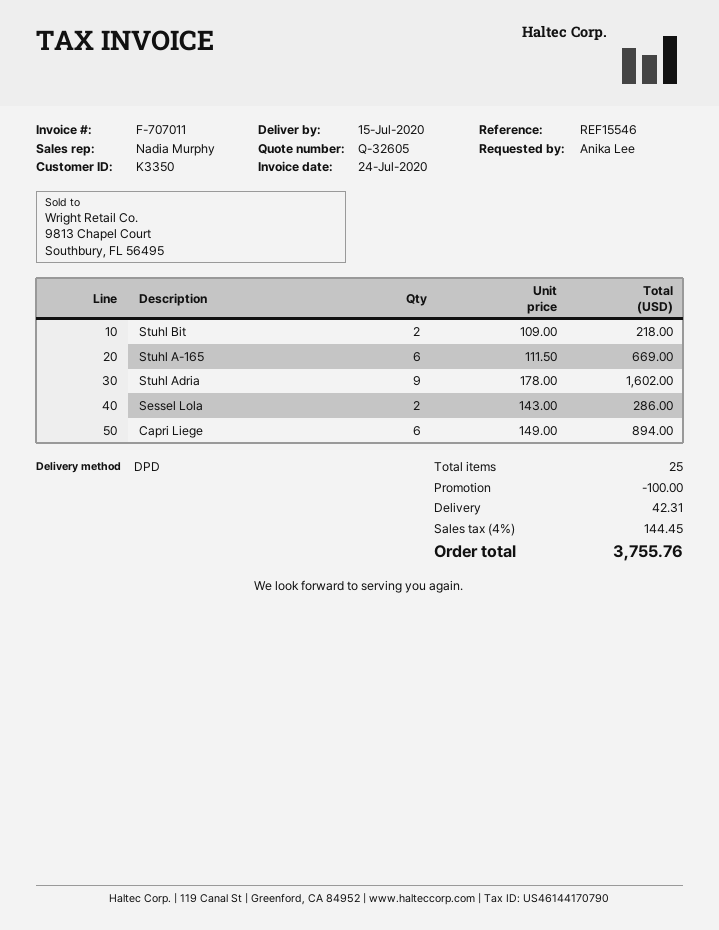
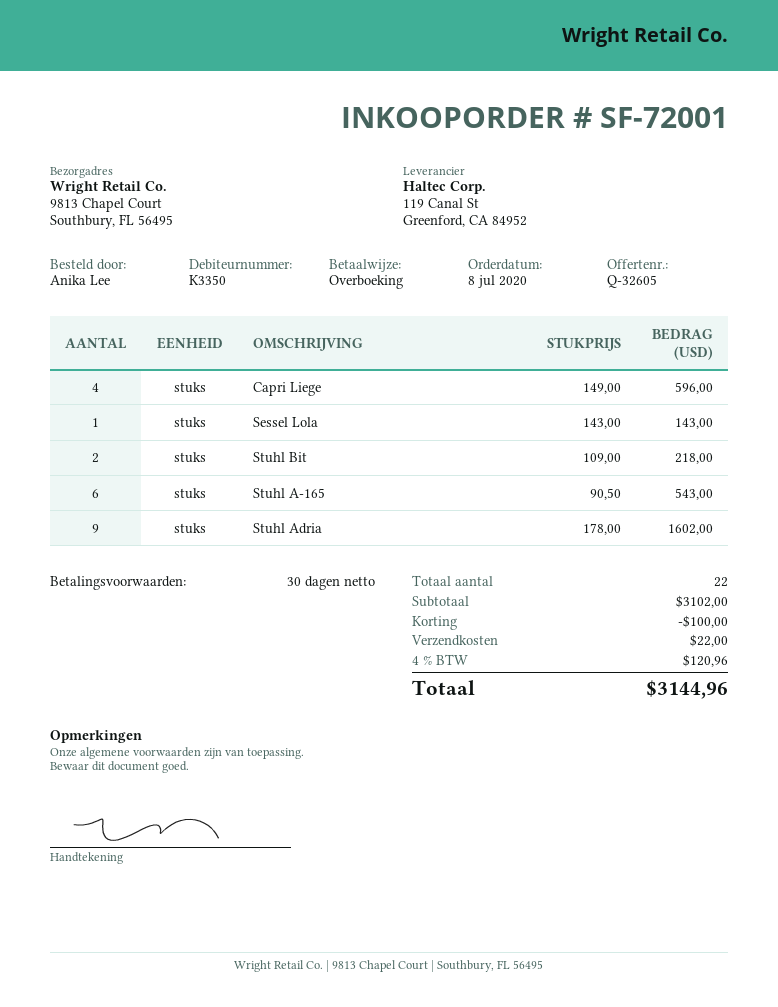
Stuhl A-165: 6 x 111.50 = 669.00 -> 6 x 90.50 = 543.00
Sessel Lola: 2 x 143.00 = 286.00 -> 1 x 143.00 = 143.00
Capri Liege: 6 x 149.00 = 894.00 -> 4 x 149.00 = 596.00
total quantity: 25 -> 22
shipping: 42.31 -> 22.00
tax: 4% = 144.45 -> 4% = 120.96
total: 3755.76 -> 3144.96

